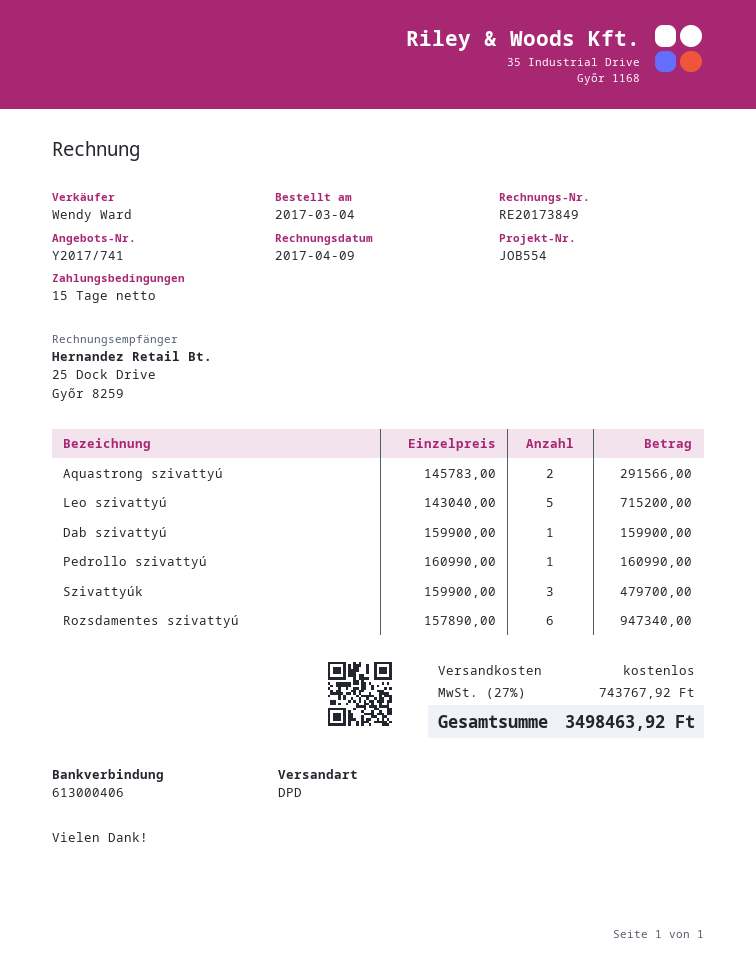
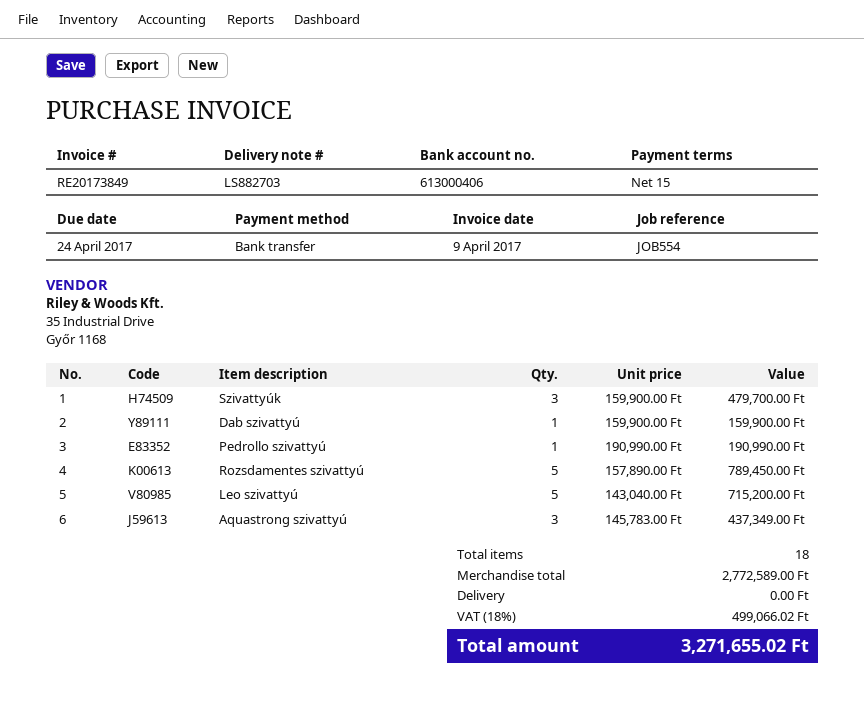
Aquastrong szivattyú: 2 x 145783.00 = 291566.00 -> 3 x 145783.00 = 437349.00
Pedrollo szivattyú: 1 x 160990.00 = 160990.00 -> 1 x 190990.00 = 190990.00
Rozsdamentes szivattyú: 6 x 157890.00 = 947340.00 -> 5 x 157890.00 = 789450.00
tax: 27% = 743767.92 -> 18% = 499066.02
total: 3498463.92 -> 3271655.02

